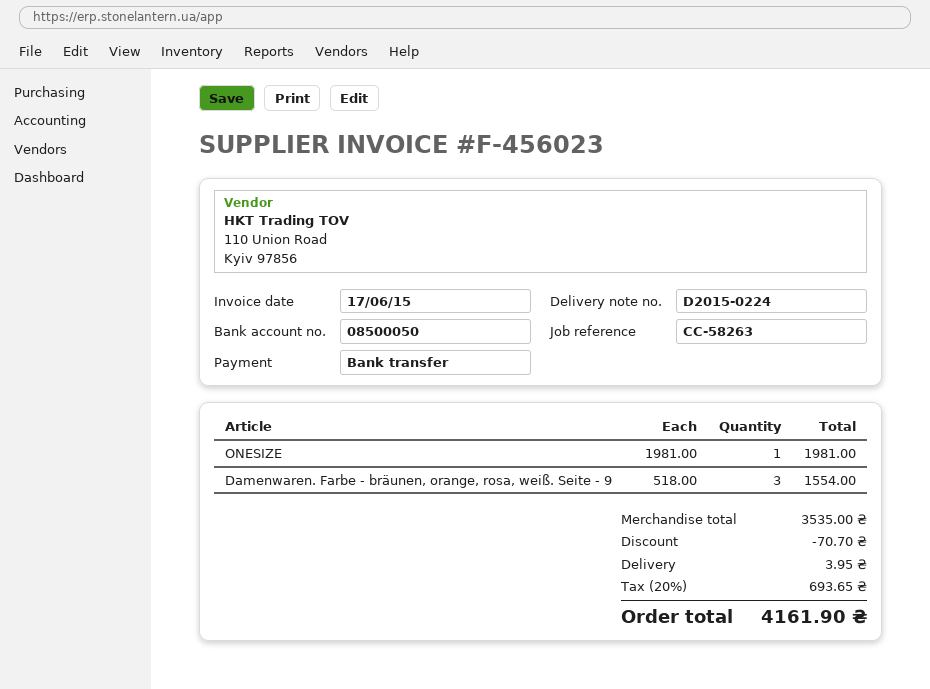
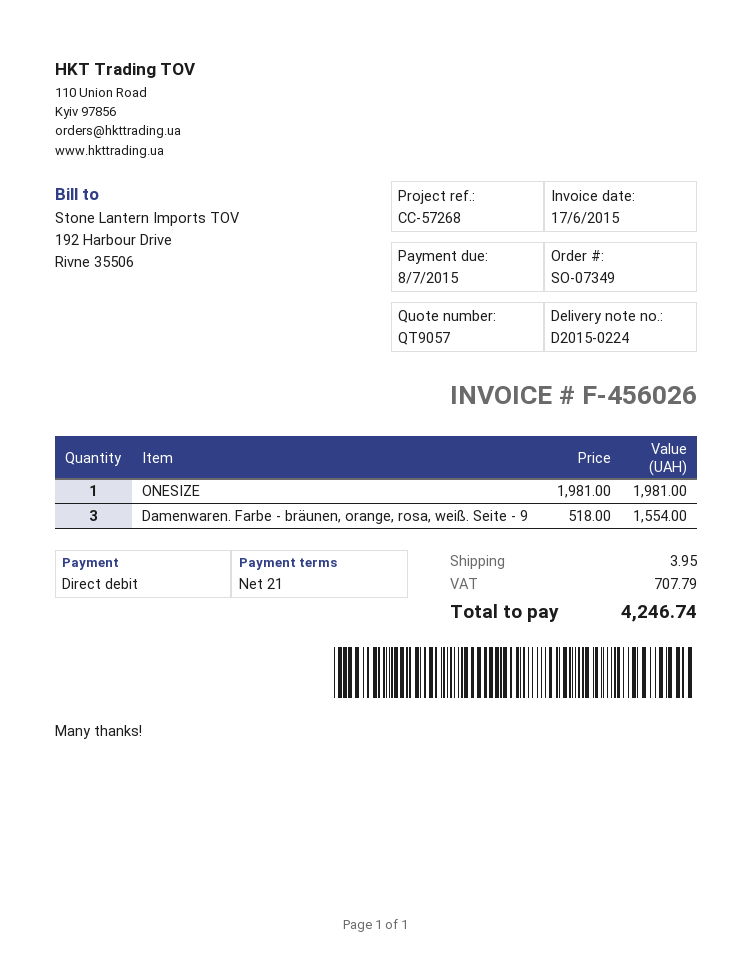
invoice number: F-456023 -> F-456026
reference: CC-58263 -> CC-57268
payment method: bank transfer -> direct debit
discount: 70.70 -> none
tax: 693.65 -> 707.79
total: 4161.90 -> 4246.74

